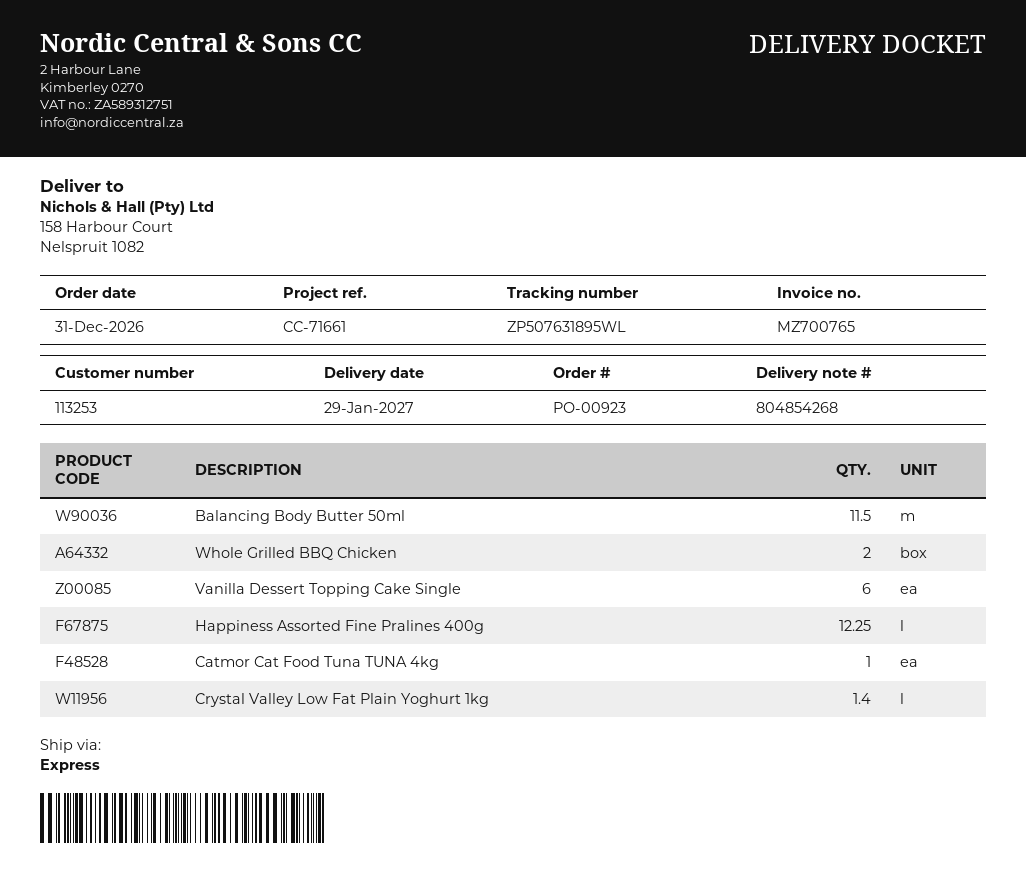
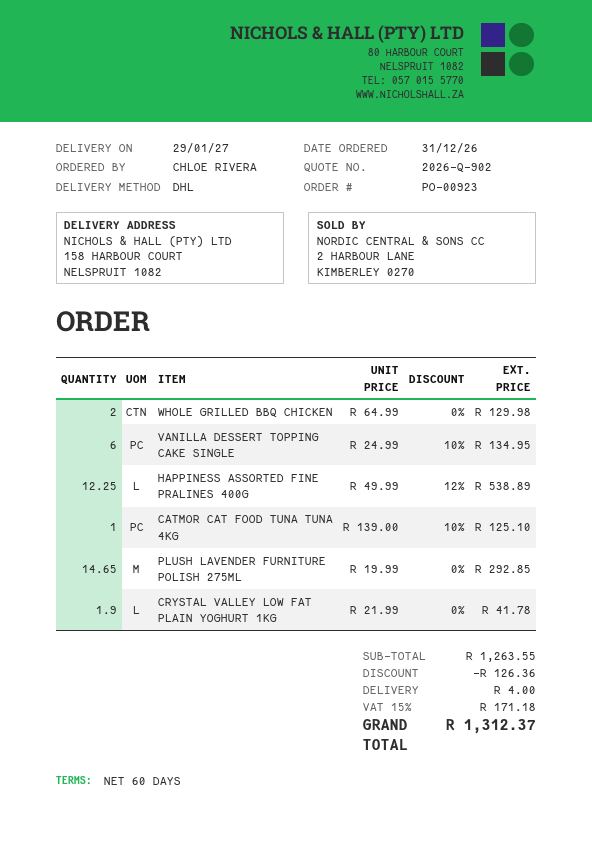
shipping method: express -> DHL
Balancing Body Butter 50ml: 11.5 -> none
Crystal Valley Low Fat Plain Yoghurt 1kg: 1.4 -> 1.9
PLUSH LAVENDER FURNITURE POLISH 275ML: none -> 14.65

